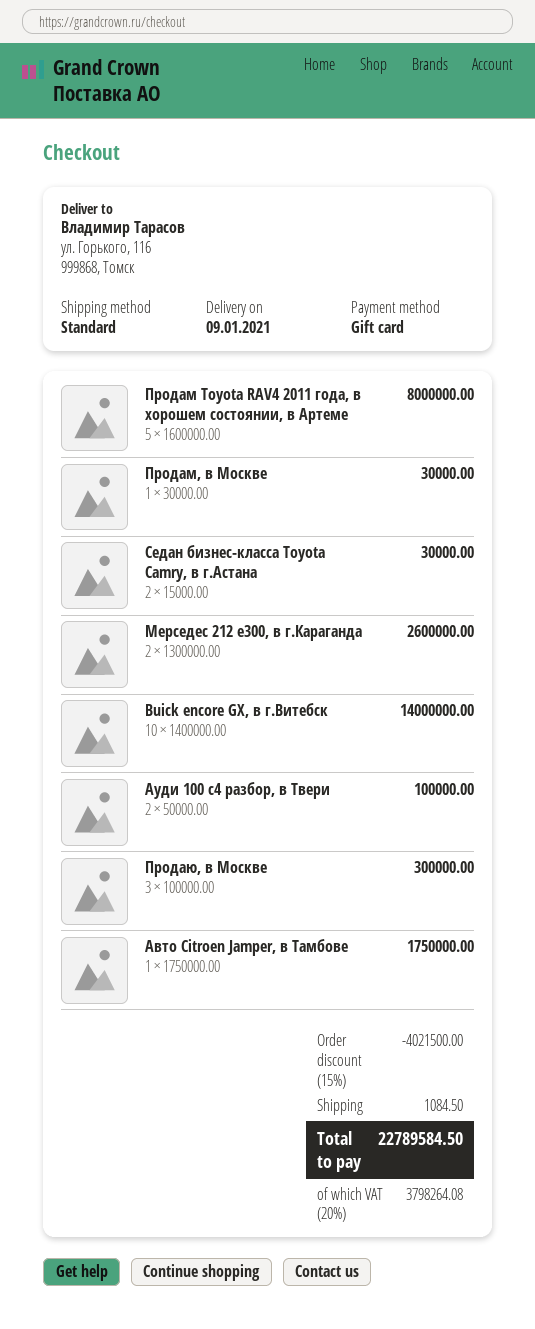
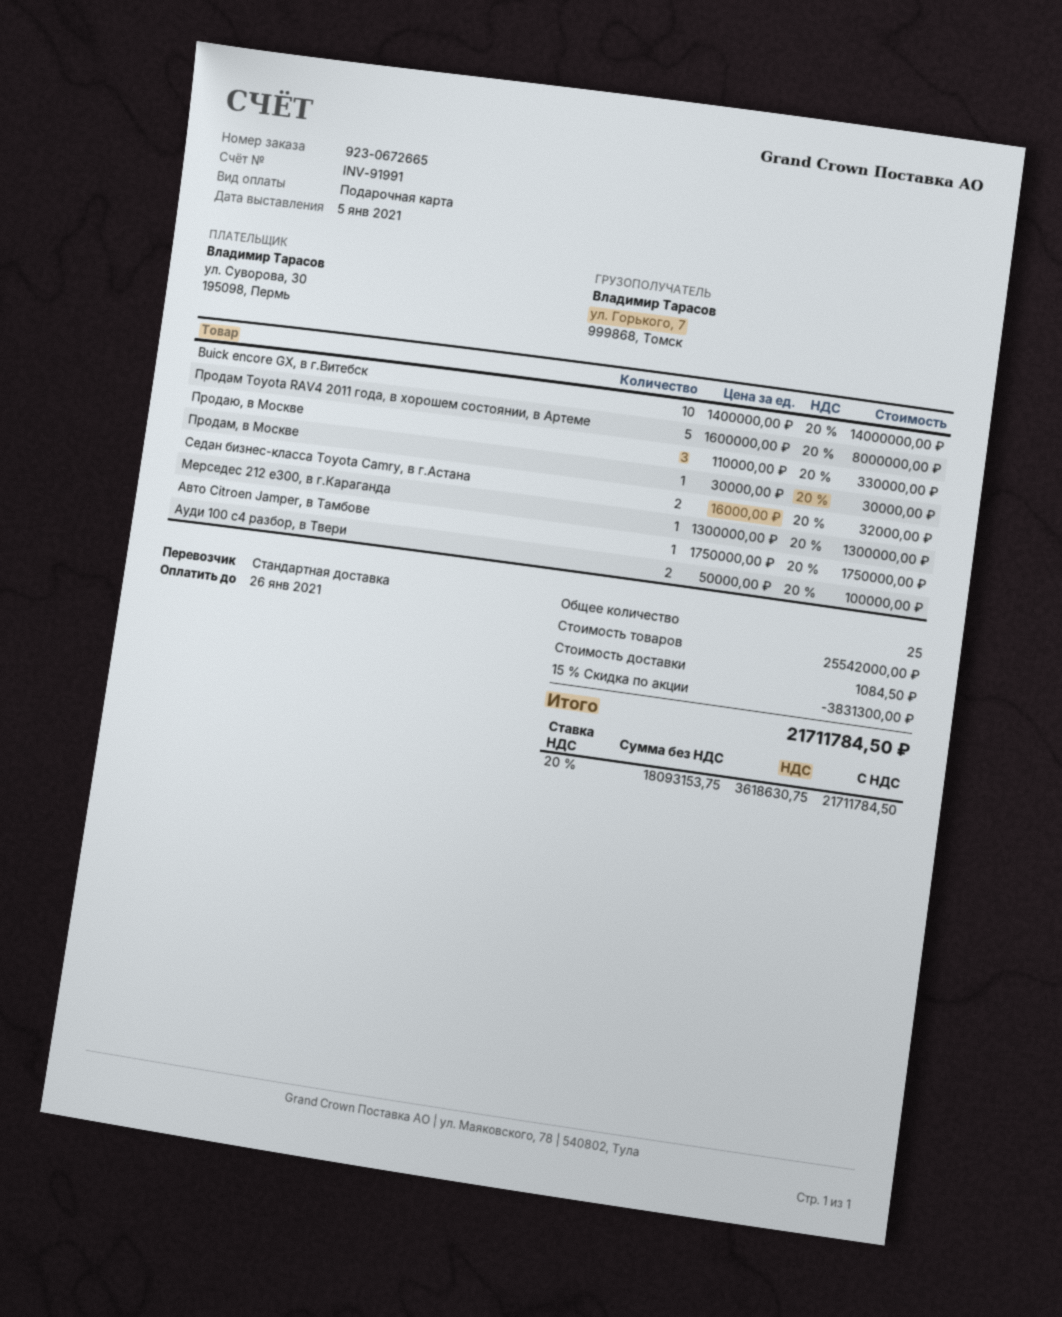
ship to: ул. Горького, 116, 999868, Томск -> ул. Горького, 7, 999868, Томск
Седан бизнес-класса Toyota Camry, в г.Астана: 2 x 15000.00 = 30000.00 -> 2 x 16000.00 = 32000.00
Мерседес 212 е300, в г.Караганда: 2 x 1300000.00 = 2600000.00 -> 1 x 1300000.00 = 1300000.00
Продаю, в Москве: 3 x 100000.00 = 300000.00 -> 3 x 110000.00 = 330000.00
discount: 15% = 4021500.00 -> 15% = 3831300.00
tax: 20% = 3798264.08 -> 20% = 3618630.75
total: 22789584.50 -> 21711784.50

